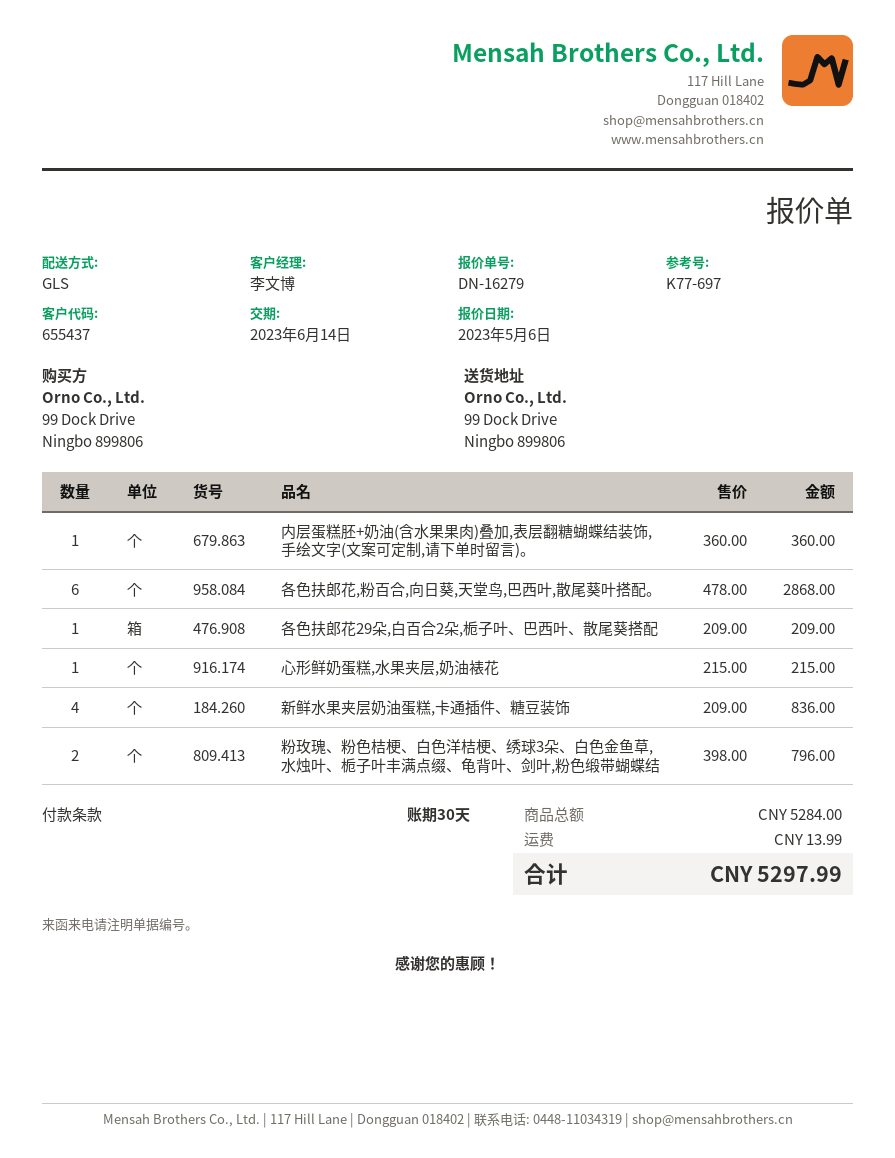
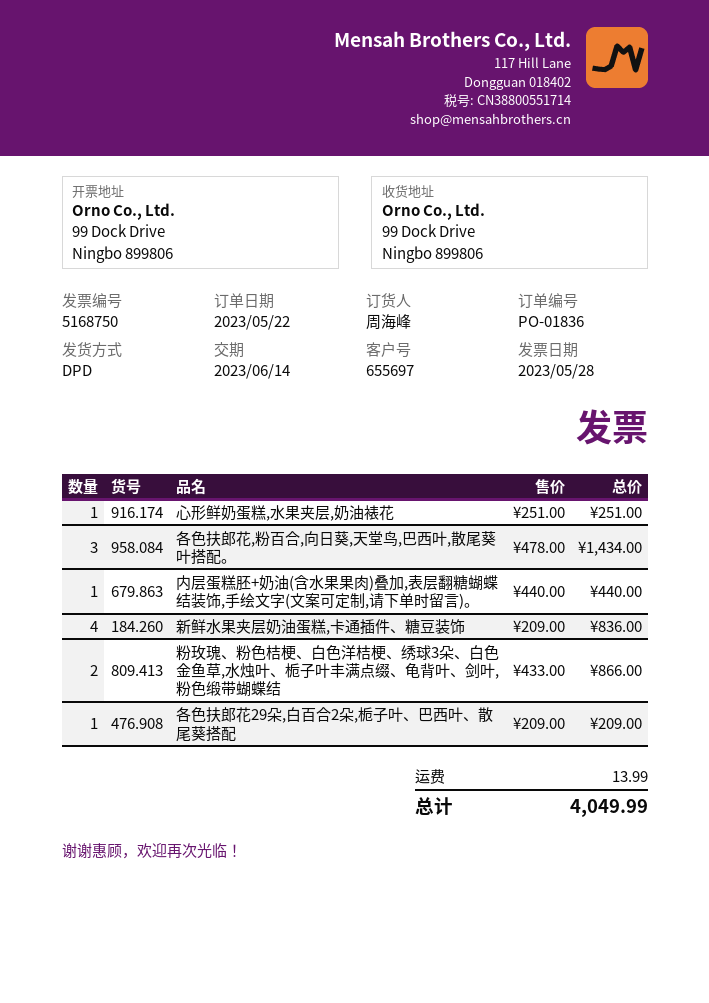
customer number: 655437 -> 655697
shipping method: GLS -> DPD
内层蛋糕胚+奶油(含水果果肉)叠加,表层翻糖蝴蝶结装饰,手绘文字(文案可定制,请下单时留言)。: 1 x 360.00 = 360.00 -> 1 x 440.00 = 440.00
各色扶郎花,粉百合,向日葵,天堂鸟,巴西叶,散尾葵叶搭配。: 6 x 478.00 = 2868.00 -> 3 x 478.00 = 1434.00
心形鲜奶蛋糕,水果夹层,奶油裱花: 1 x 215.00 = 215.00 -> 1 x 251.00 = 251.00
粉玫瑰、粉色桔梗、白色洋桔梗、绣球3朵、白色金鱼草,水烛叶、栀子叶丰满点缀、龟背叶、剑叶,粉色缎带蝴蝶结: 2 x 398.00 = 796.00 -> 2 x 433.00 = 866.00
total: 5297.99 -> 4049.99

